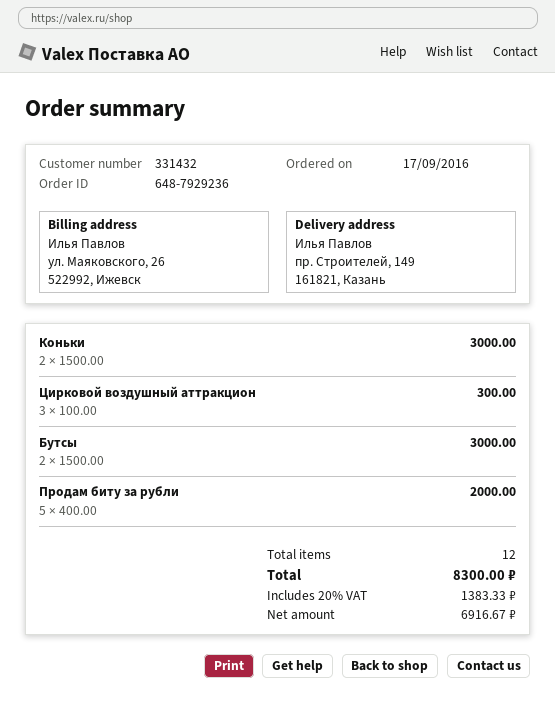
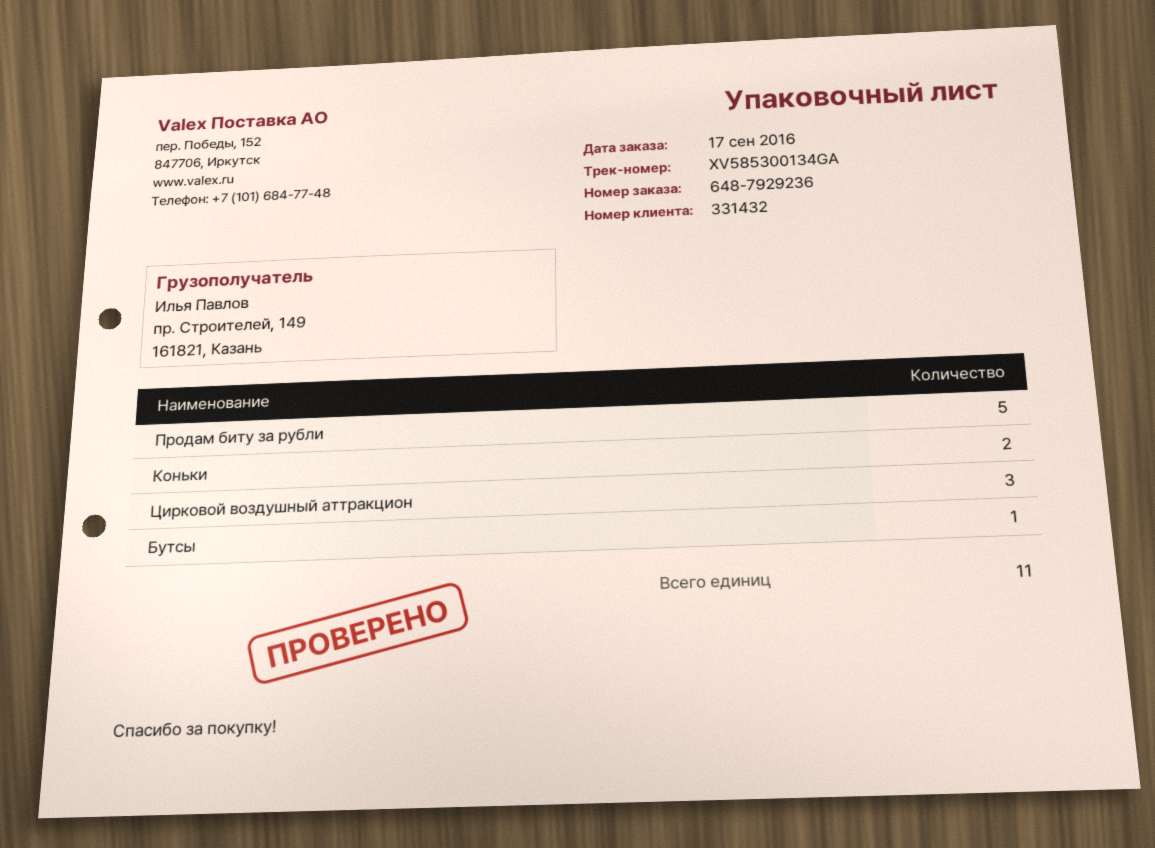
Бутсы: 2 -> 1
total quantity: 12 -> 11

